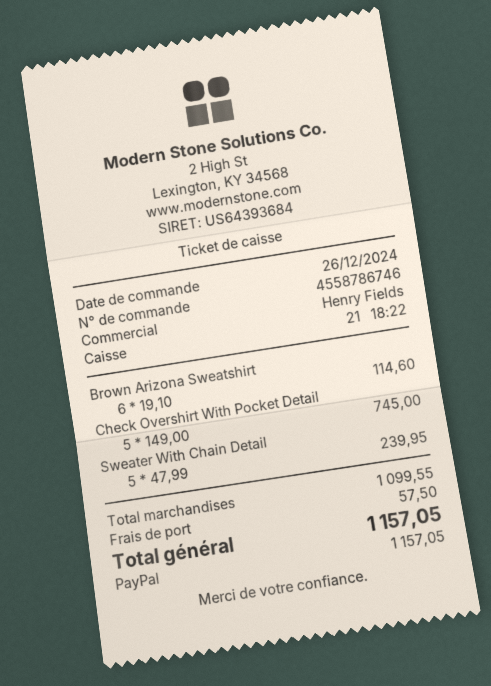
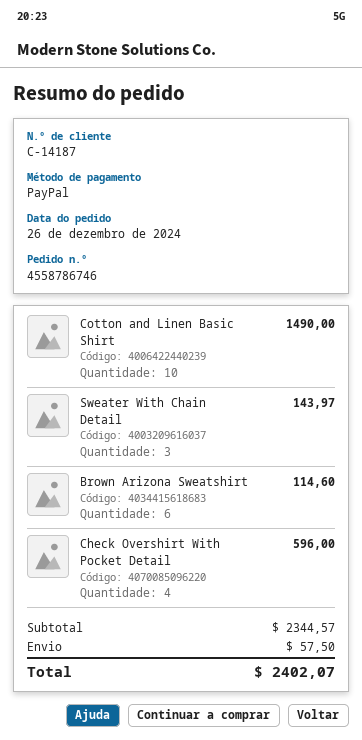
Check Overshirt With Pocket Detail: 5 for 745.00 -> 4 for 596.00
Sweater With Chain Detail: 5 for 239.95 -> 3 for 143.97
Cotton and Linen Basic Shirt: none -> 10 for 1490.00
subtotal: 1099.55 -> 2344.57
total: 1157.05 -> 2402.07

